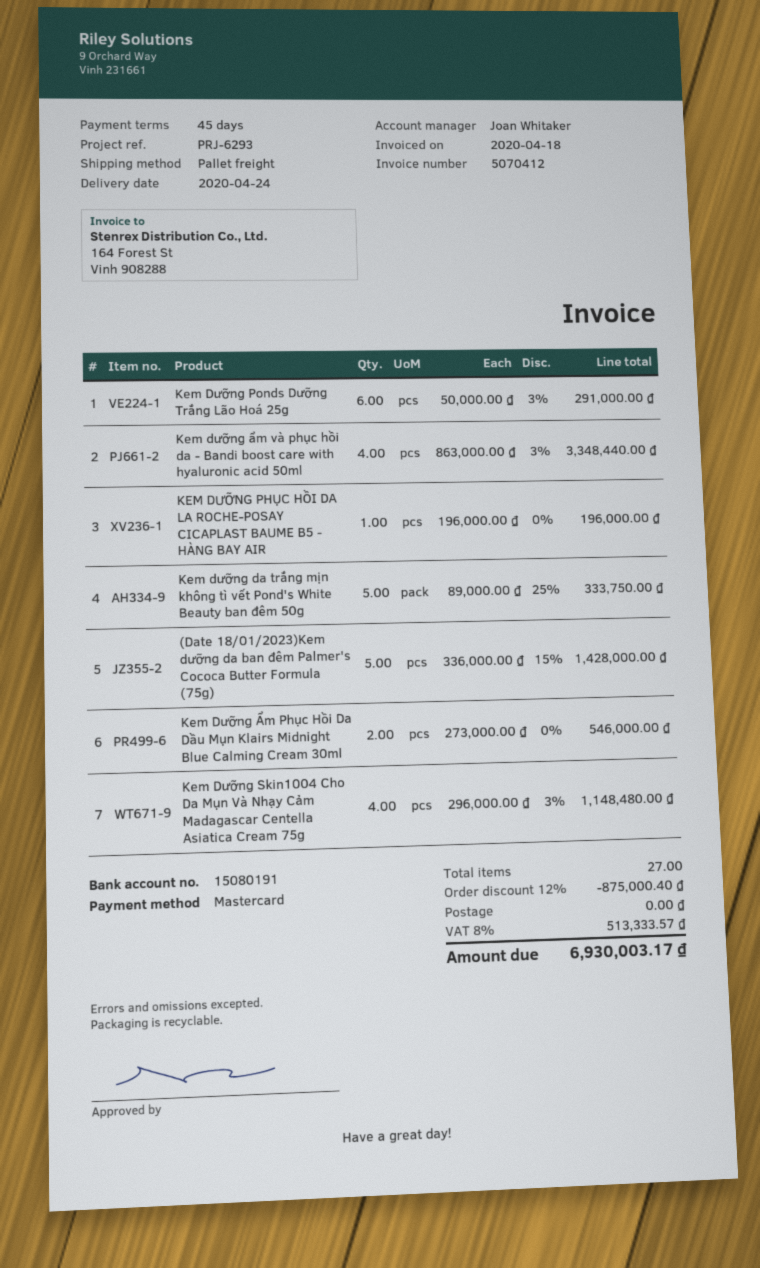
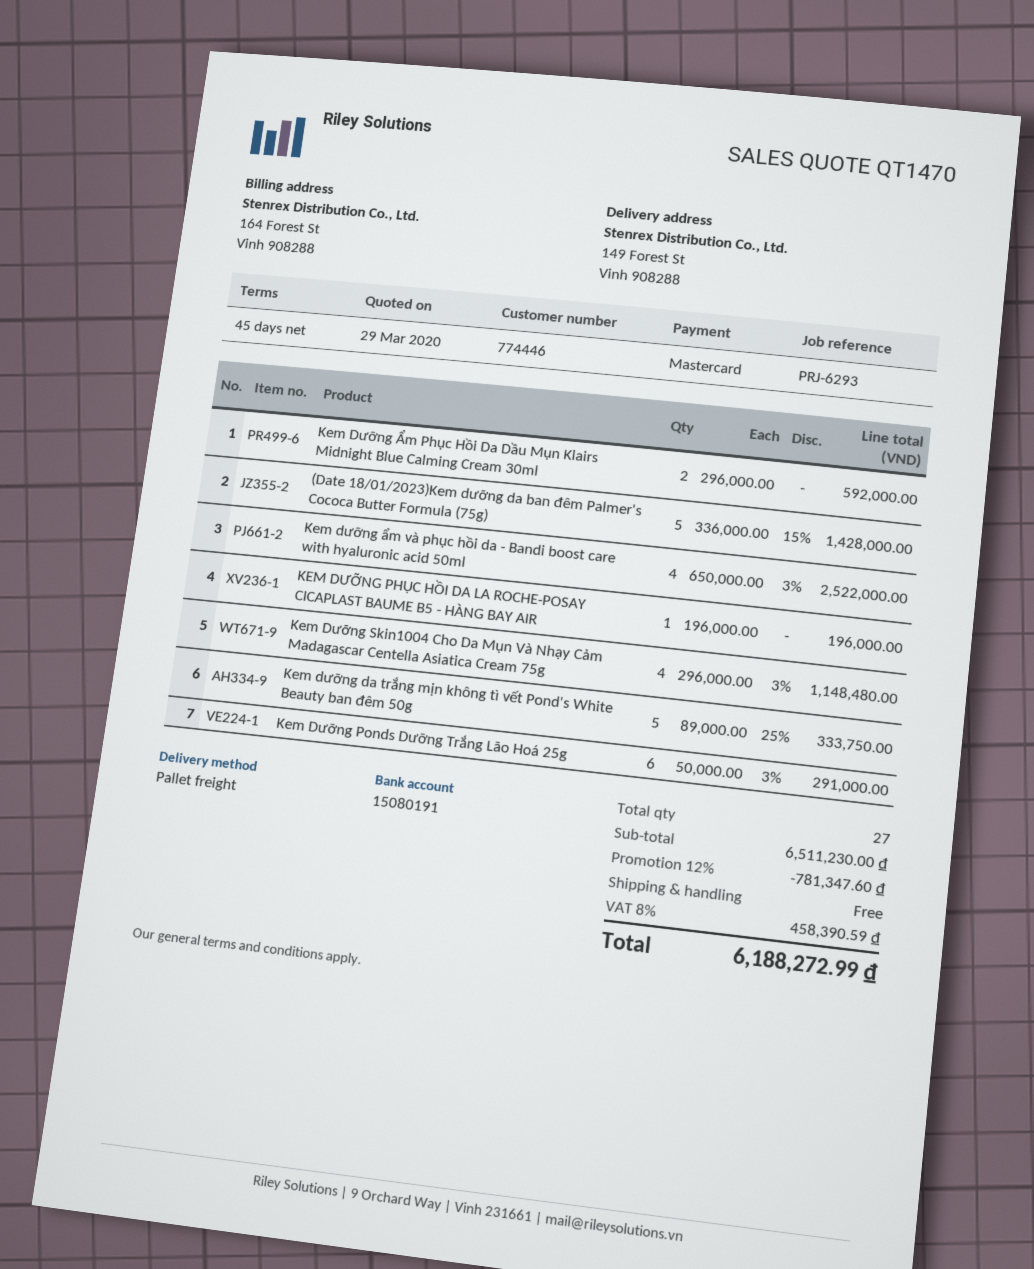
Kem dưỡng ẩm và phục hồi da - Bandi boost care with hyaluronic acid 50ml: 4 x 863000.00 - 3% = 3348440.00 -> 4 x 650000.00 - 3% = 2522000.00
Kem Dưỡng Ẩm Phục Hồi Da Dầu Mụn Klairs Midnight Blue Calming Cream 30ml: 2 x 273000.00 = 546000.00 -> 2 x 296000.00 = 592000.00
discount: 12% = 875000.40 -> 12% = 781347.60
tax: 8% = 513333.57 -> 8% = 458390.59
total: 6930003.17 -> 6188272.99

